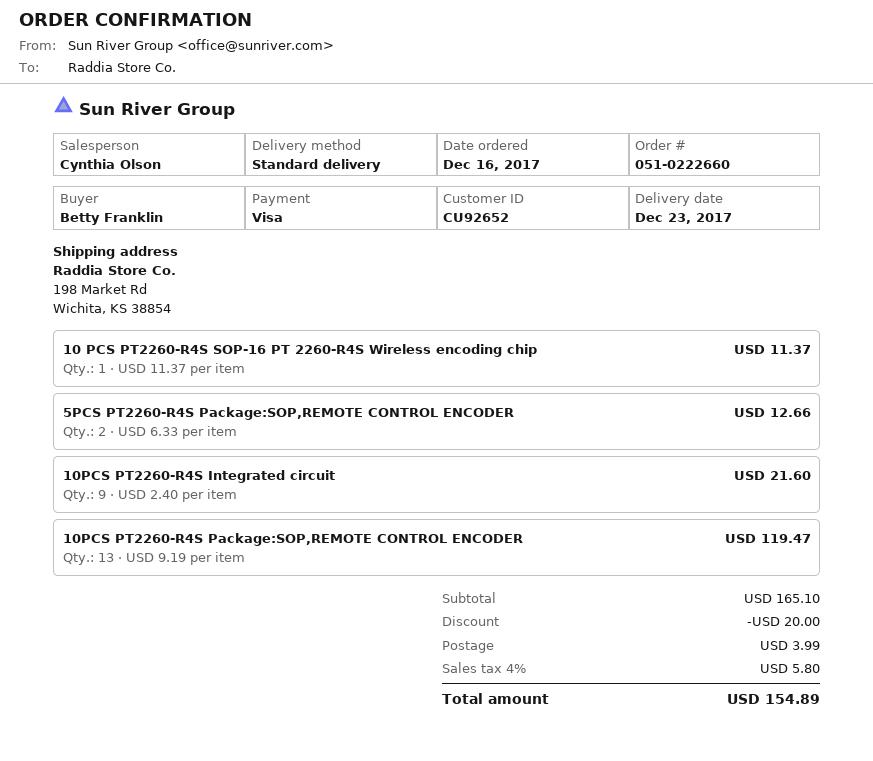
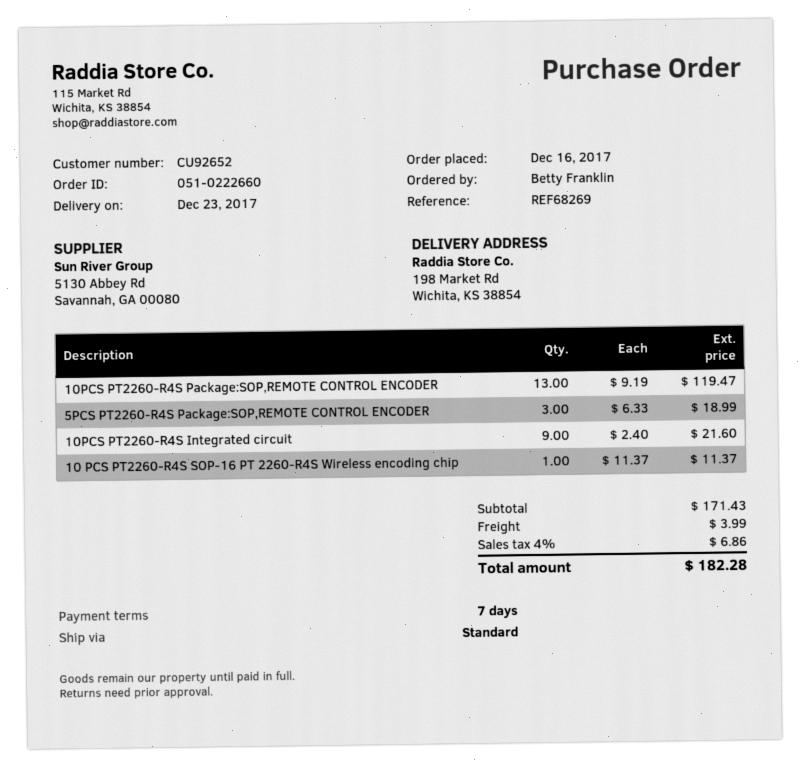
5PCS PT2260-R4S Package:SOP,REMOTE CONTROL ENCODER: 2 x 6.33 = 12.66 -> 3 x 6.33 = 18.99
subtotal: 165.10 -> 171.43
discount: 20.00 -> none
tax: 4% = 5.80 -> 4% = 6.86
total: 154.89 -> 182.28

